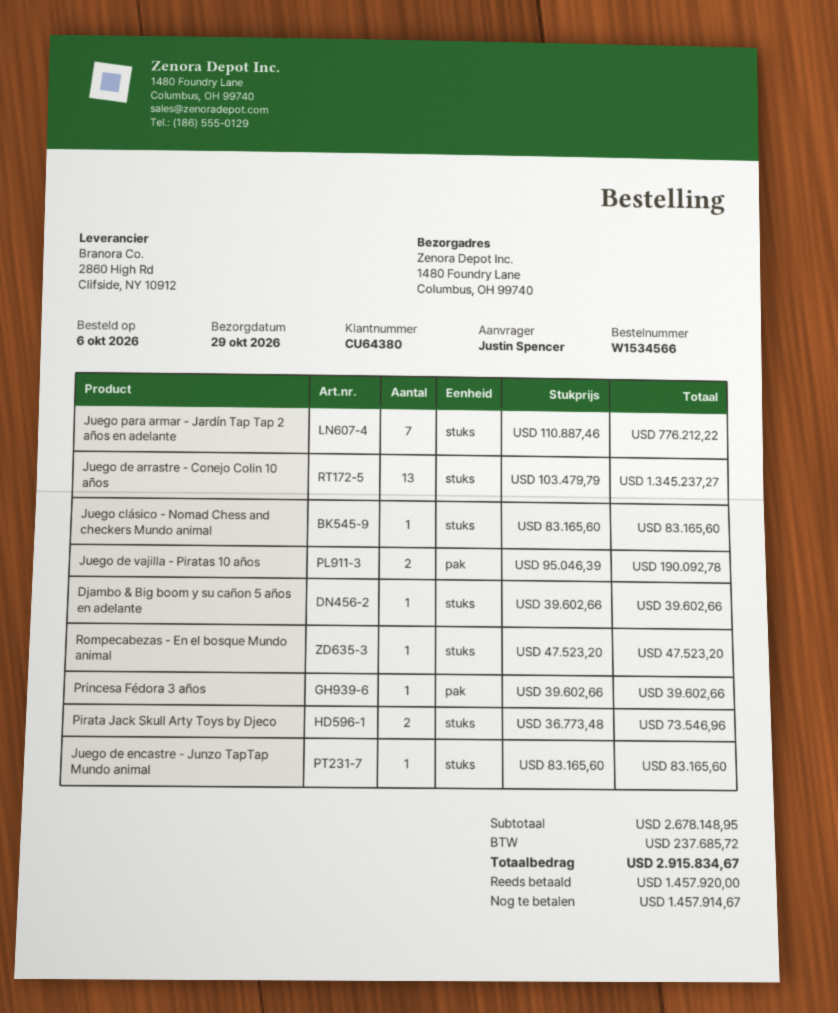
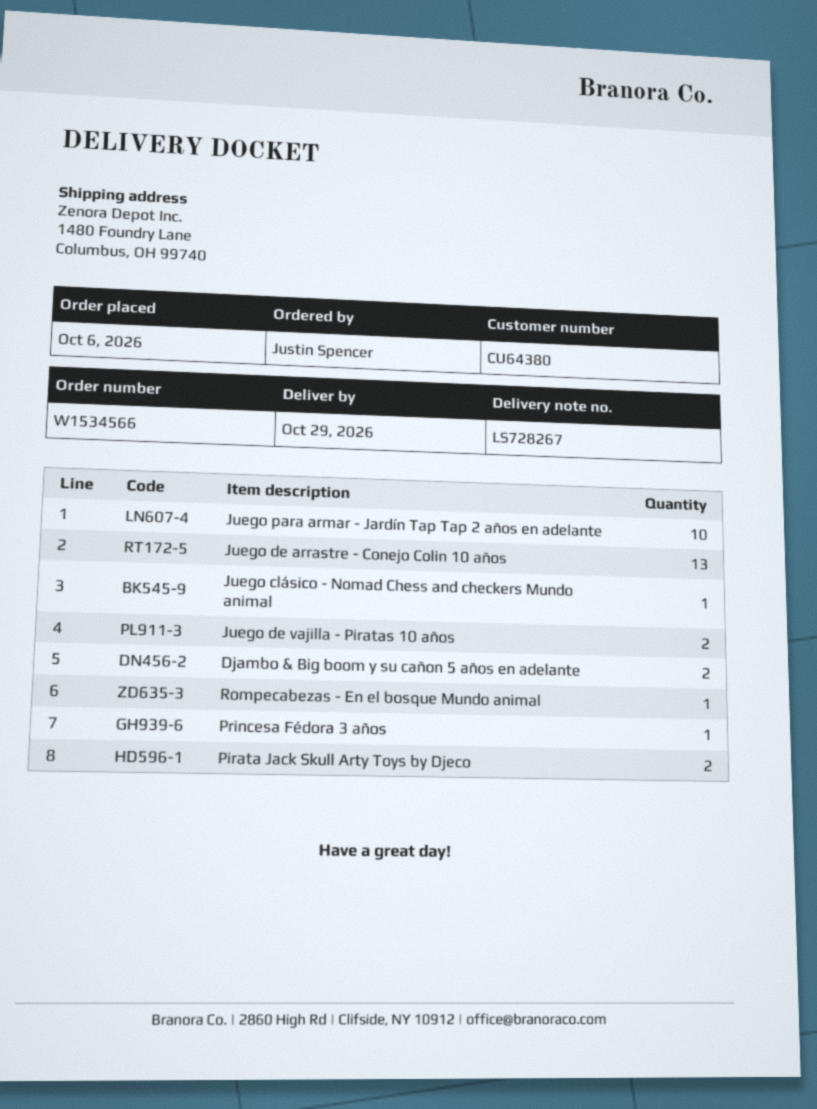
Juego para armar - Jardín Tap Tap 2 años en adelante: 7 -> 10
Djambo & Big boom y su cañon 5 años en adelante: 1 -> 2
Juego de encastre - Junzo TapTap Mundo animal: 1 -> none

